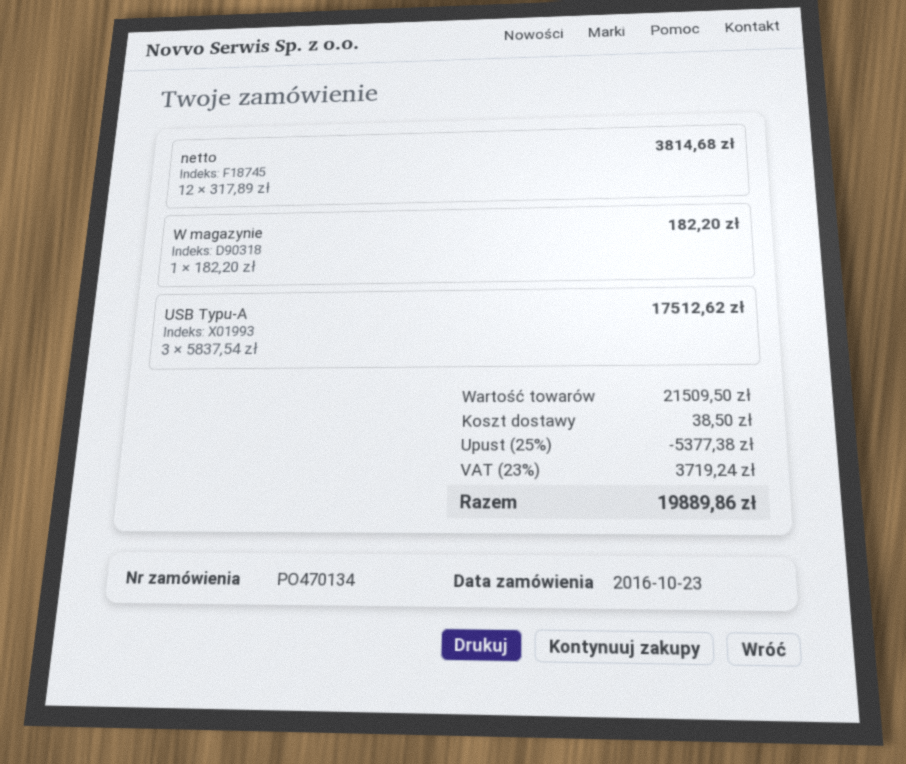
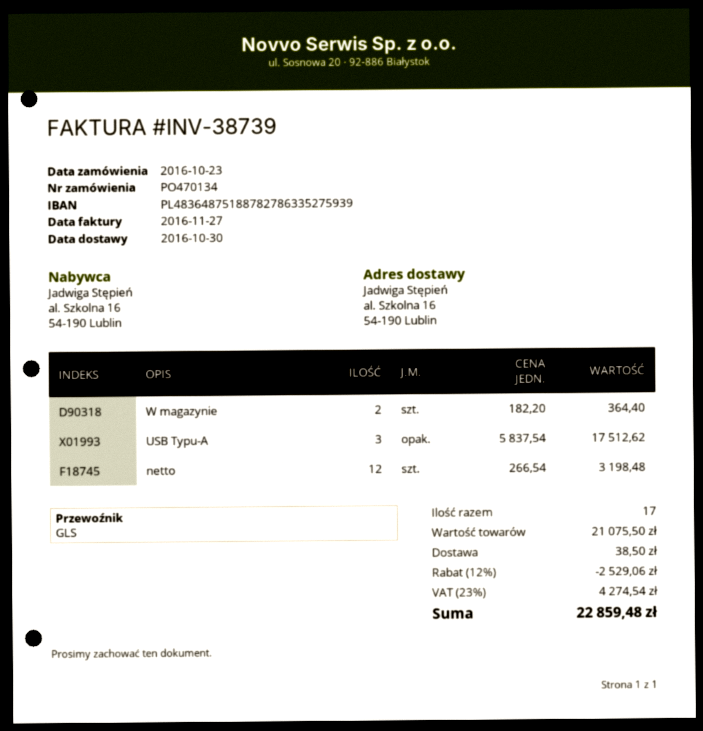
netto: 12 x 317.89 = 3814.68 -> 12 x 266.54 = 3198.48
W magazynie: 1 x 182.20 = 182.20 -> 2 x 182.20 = 364.40
subtotal: 21509.50 -> 21075.50
discount: 25% = 5377.38 -> 12% = 2529.06
tax: 23% = 3719.24 -> 23% = 4274.54
total: 19889.86 -> 22859.48

